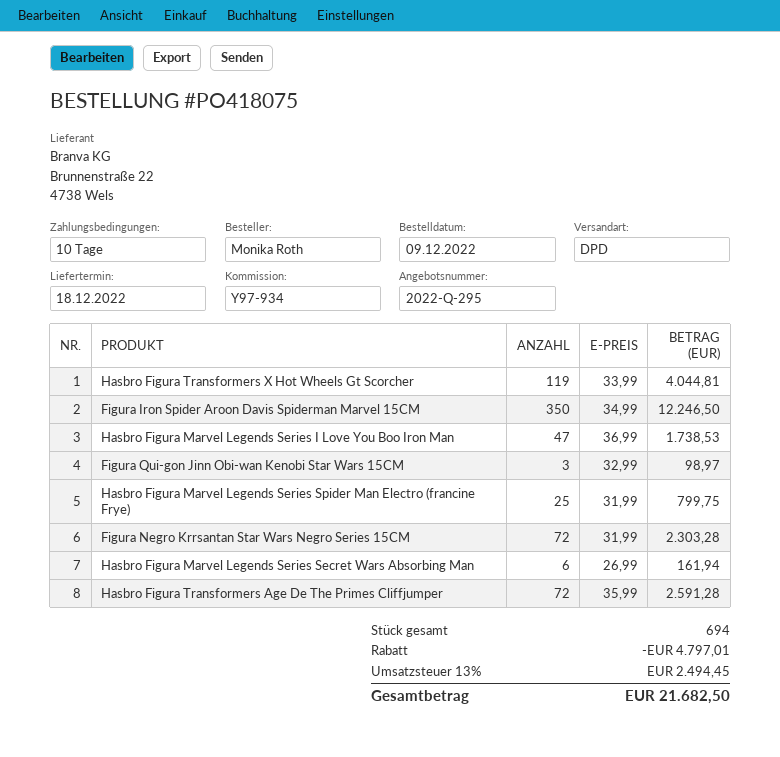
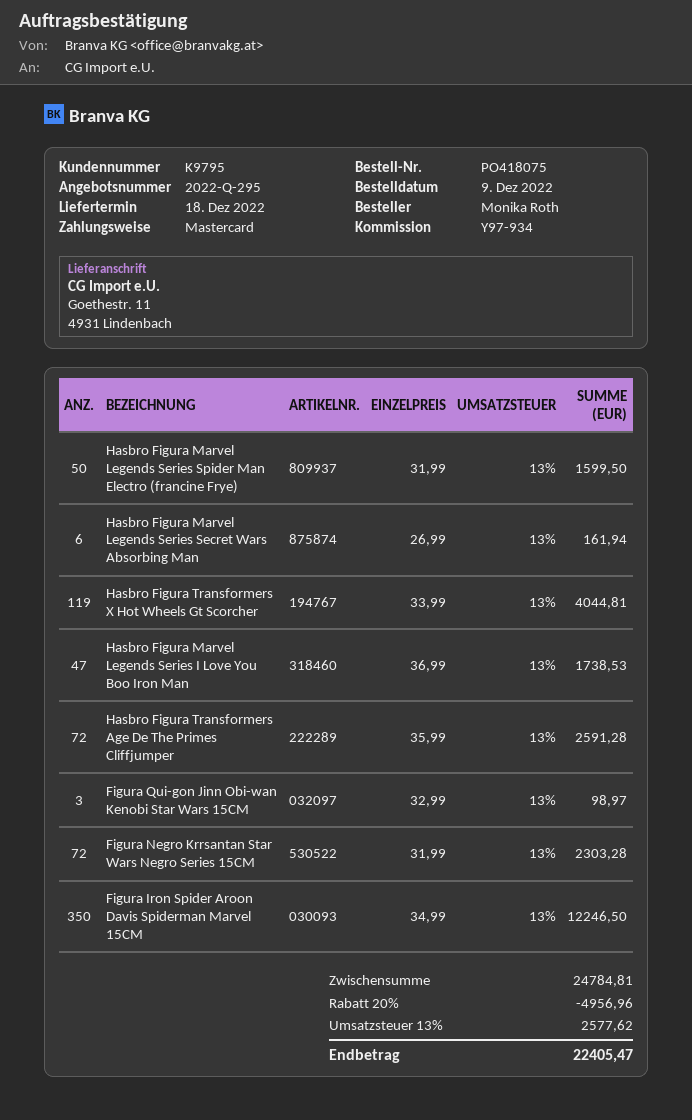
Hasbro Figura Marvel Legends Series Spider Man Electro (francine Frye): 25 x 31.99 = 799.75 -> 50 x 31.99 = 1599.50
discount: 4797.01 -> 4956.96
tax: 13% = 2494.45 -> 13% = 2577.62
total: 21682.50 -> 22405.47

